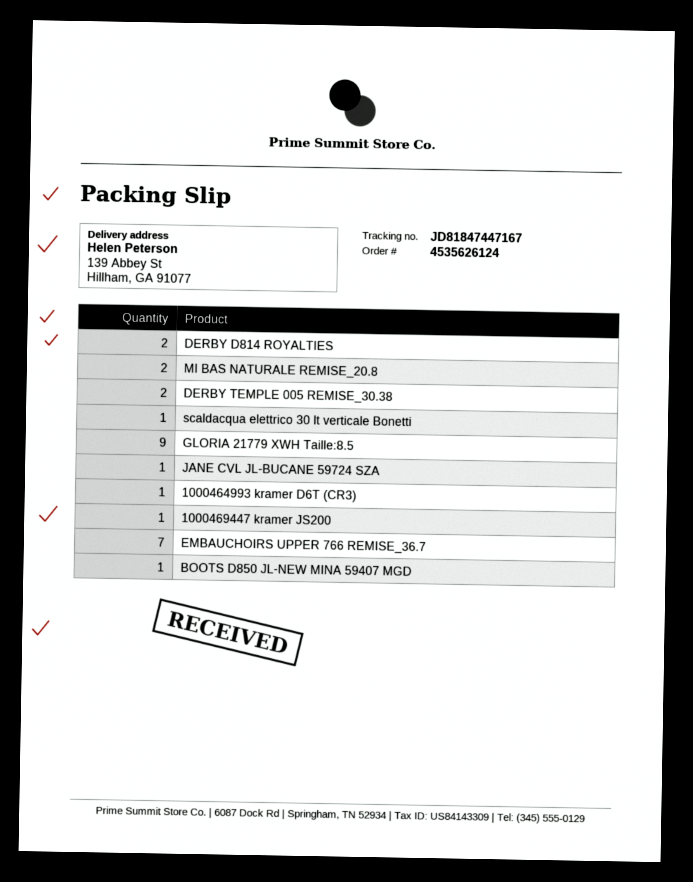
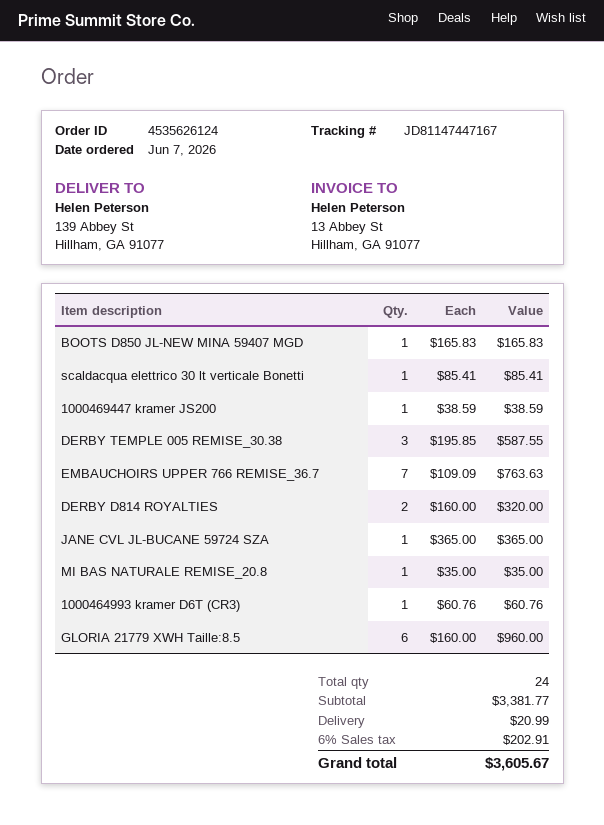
tracking number: JD81847447167 -> JD81147447167
MI BAS NATURALE REMISE_20.8: 2 -> 1
DERBY TEMPLE 005 REMISE_30.38: 2 -> 3
GLORIA 21779 XWH Taille:8.5: 9 -> 6

